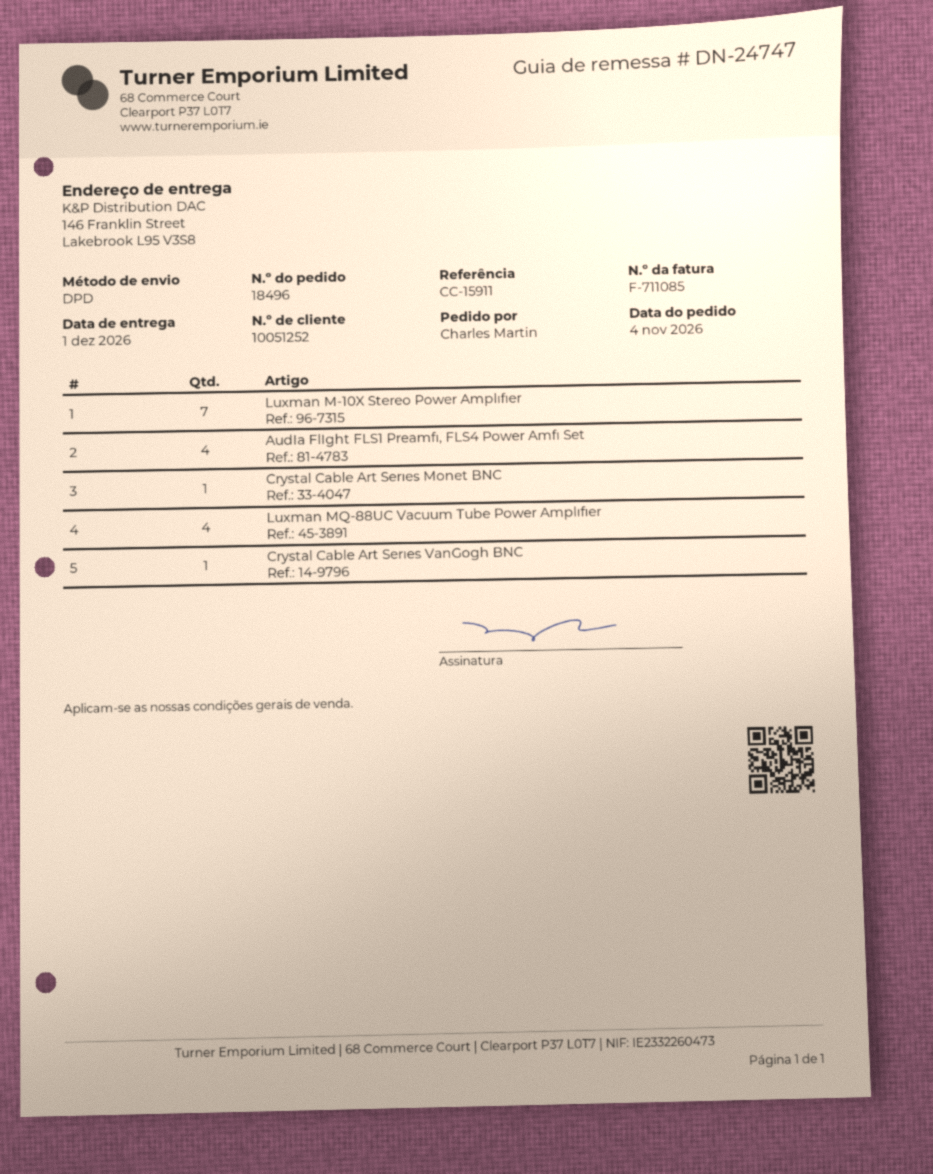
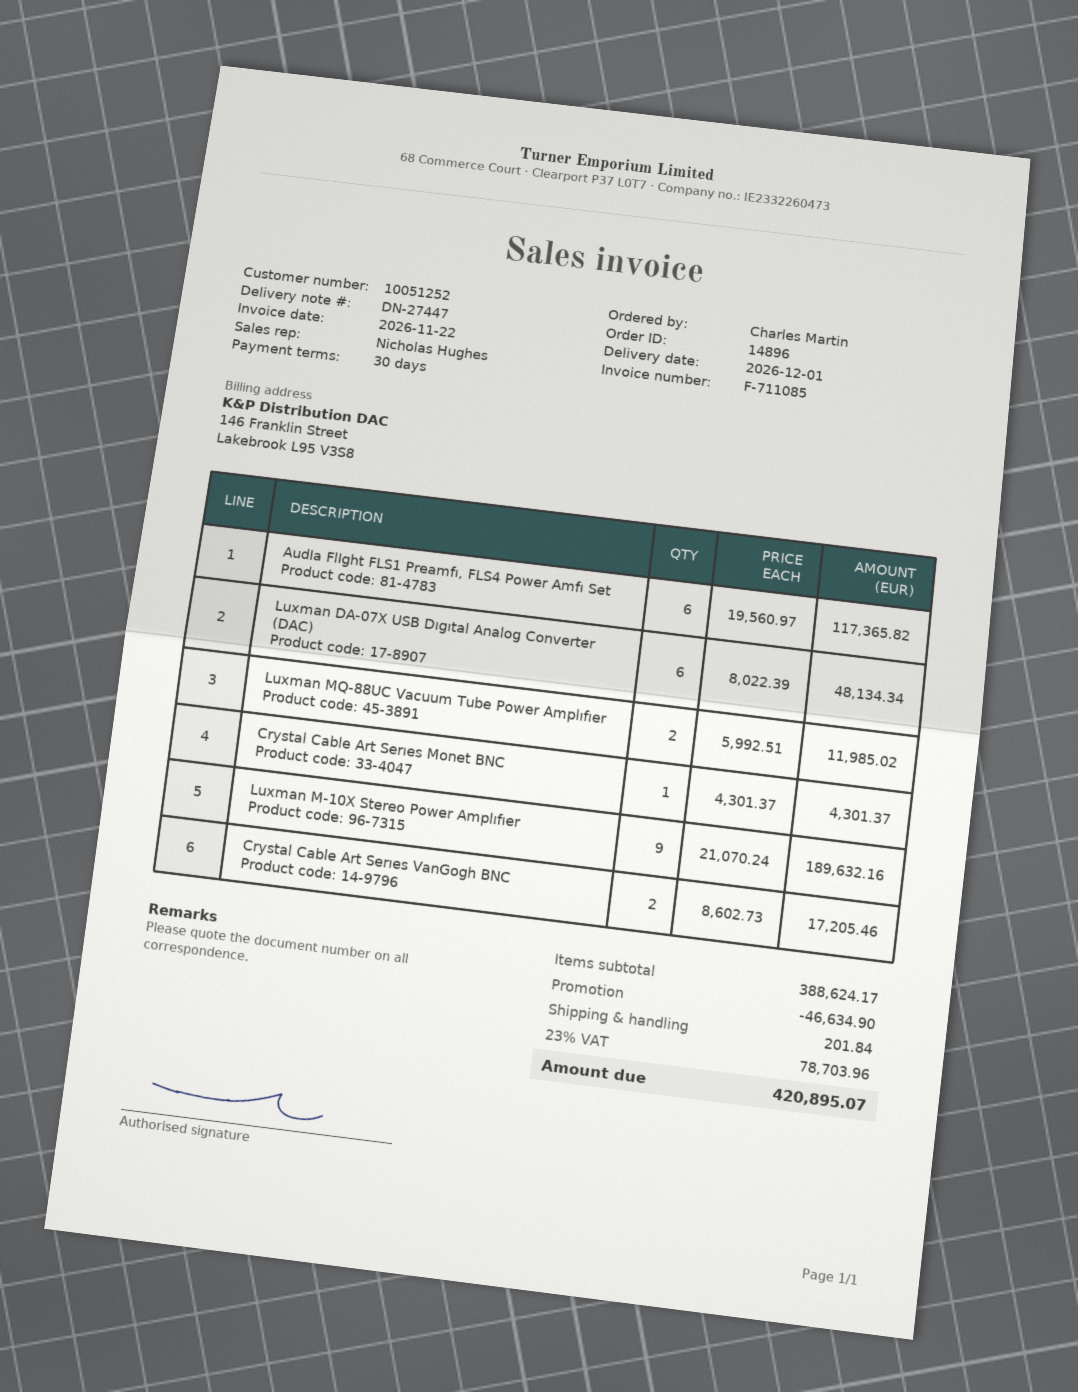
order number: 18496 -> 14896
delivery note number: DN-24747 -> DN-27447
Luxman M-10X Stereo Power Amplıfıer: 7 -> 9
AudIa FlIght FLS1 Preamfı, FLS4 Power Amfı Set: 4 -> 6
Luxman MQ-88UC Vacuum Tube Power Amplıfıer: 4 -> 2
Crystal Cable Art Serıes VanGogh BNC: 1 -> 2
Luxman DA-07X USB Dıgıtal Analog Converter (DAC): none -> 6

